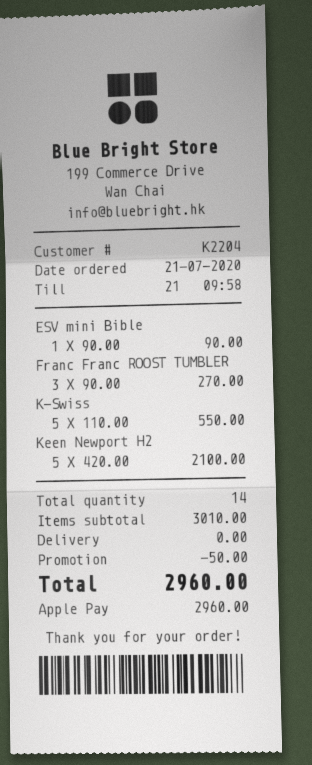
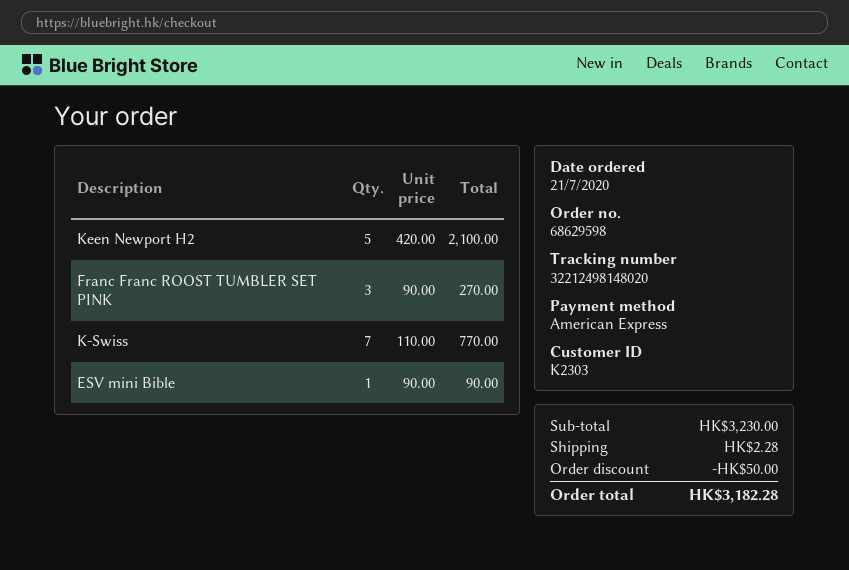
customer number: K2204 -> K2303
payment method: Apple Pay -> American Express
K-Swiss: 5 x 110.00 = 550.00 -> 7 x 110.00 = 770.00
subtotal: 3010.00 -> 3230.00
shipping: 0.00 -> 2.28
total: 2960.00 -> 3182.28

